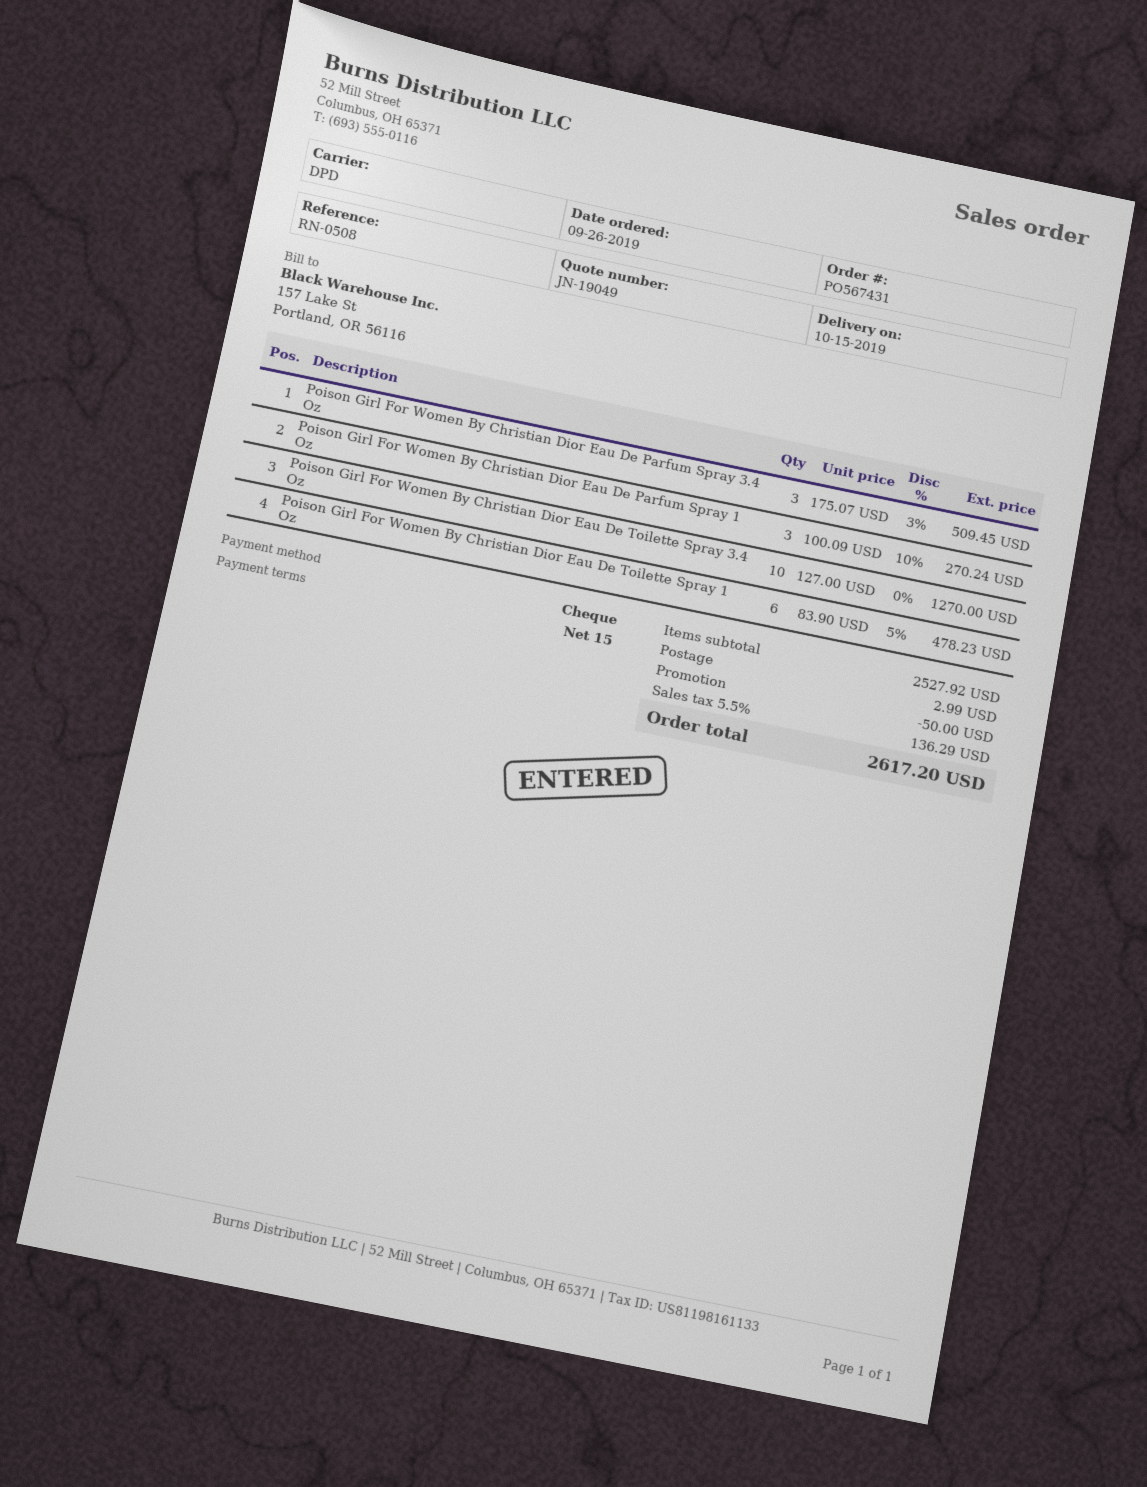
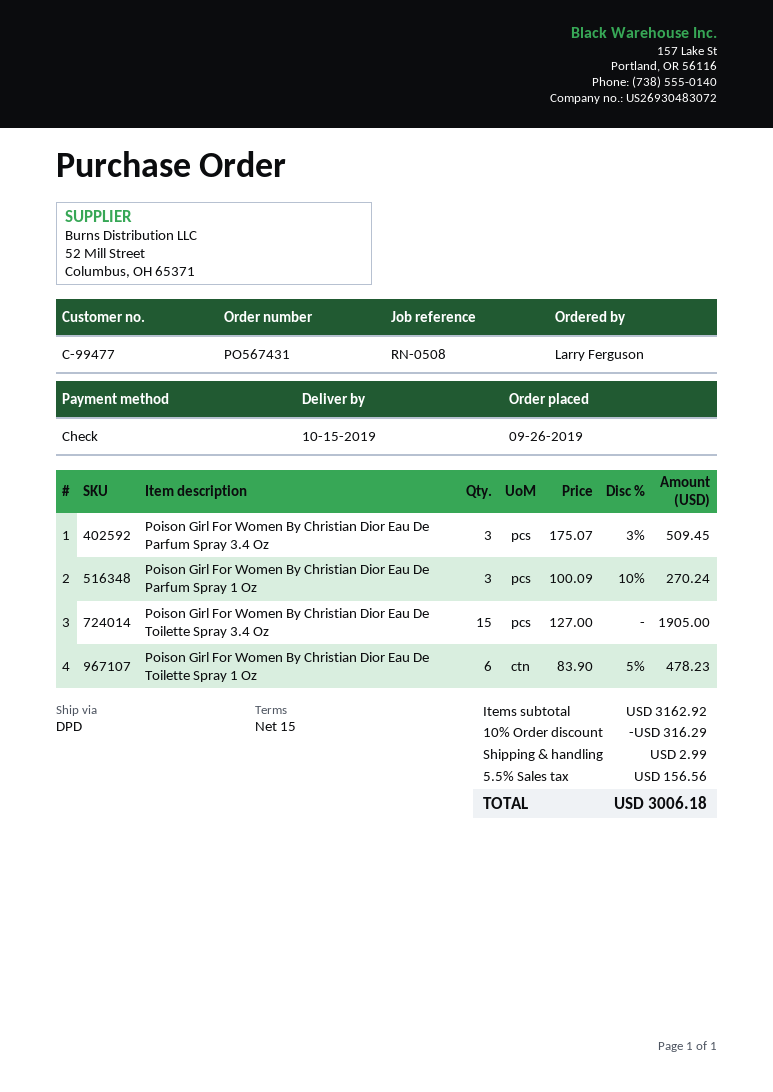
Poison Girl For Women By Christian Dior Eau De Toilette Spray 3.4 Oz: 10 x 127.00 = 1270.00 -> 15 x 127.00 = 1905.00
subtotal: 2527.92 -> 3162.92
discount: 50.00 -> 316.29
tax: 5.5% = 136.29 -> 5.5% = 156.56
total: 2617.20 -> 3006.18

